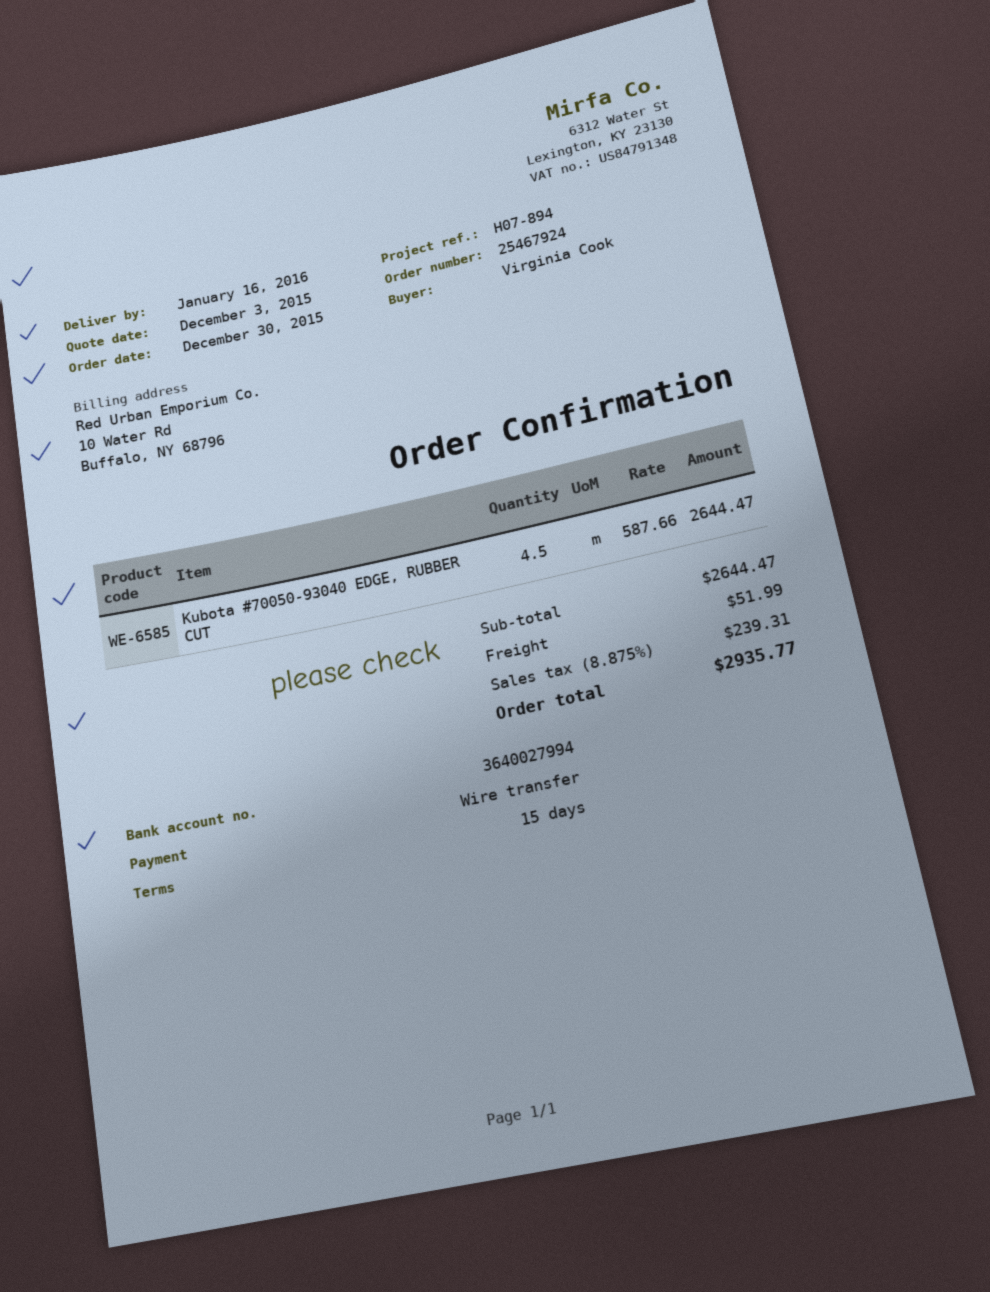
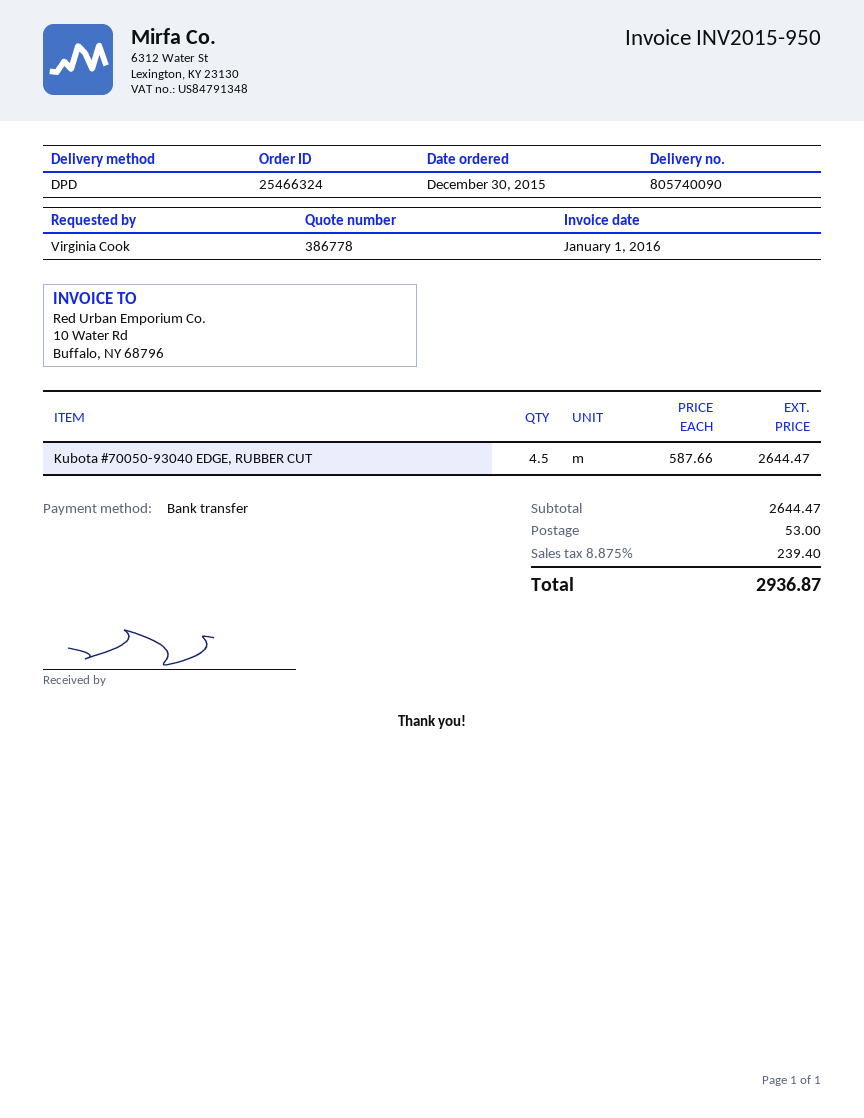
order number: 25467924 -> 25466324
shipping: 51.99 -> 53.00
tax: 8.875% = 239.31 -> 8.875% = 239.40
total: 2935.77 -> 2936.87

